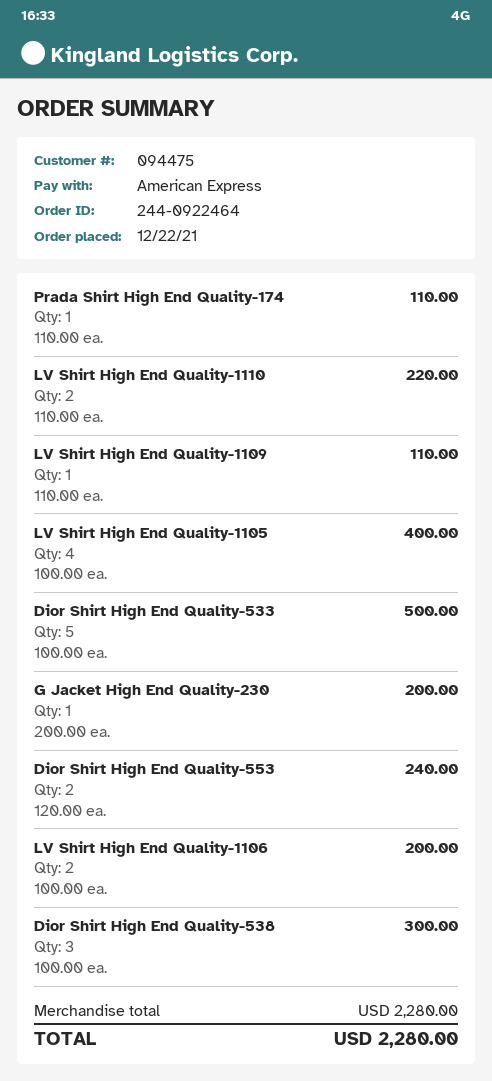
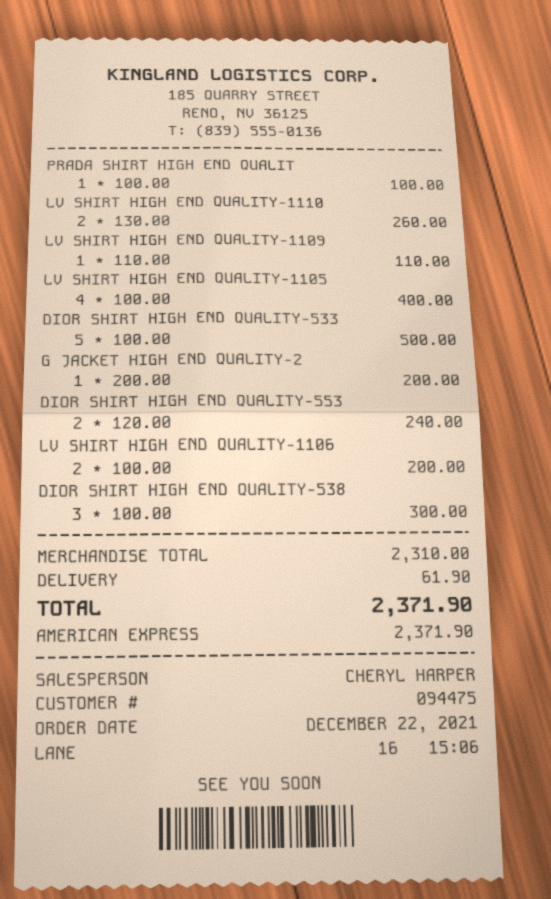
Prada Shirt High End Quality-174: 1 x 110.00 = 110.00 -> 1 x 100.00 = 100.00
LV Shirt High End Quality-1110: 2 x 110.00 = 220.00 -> 2 x 130.00 = 260.00
subtotal: 2280.00 -> 2310.00
shipping: none -> 61.90
total: 2280.00 -> 2371.90

